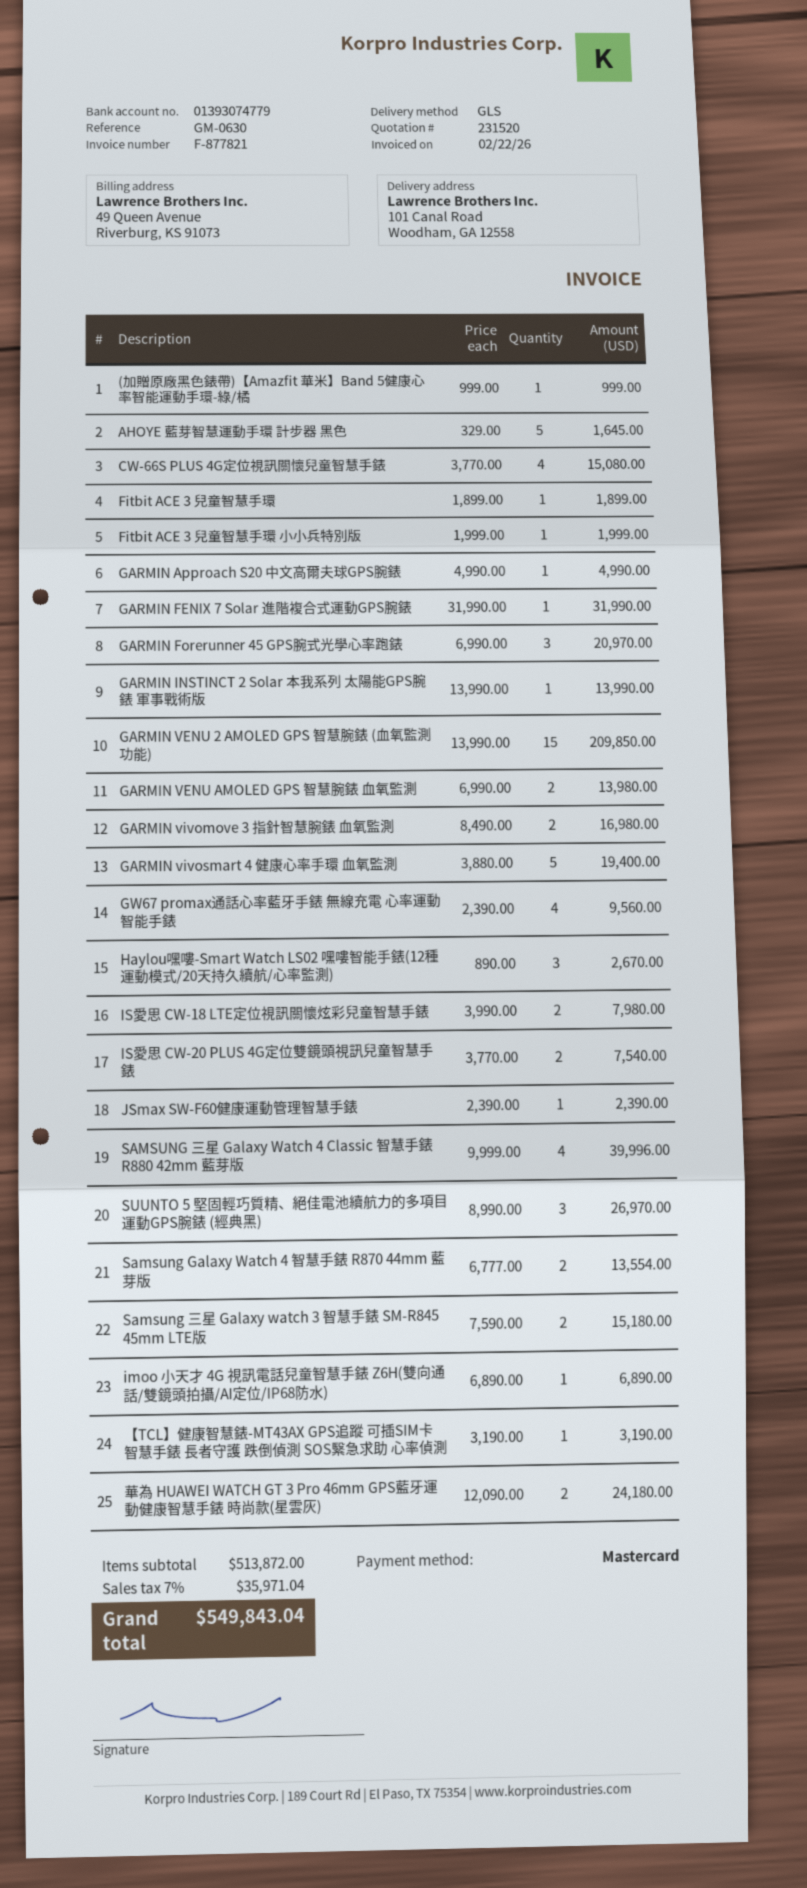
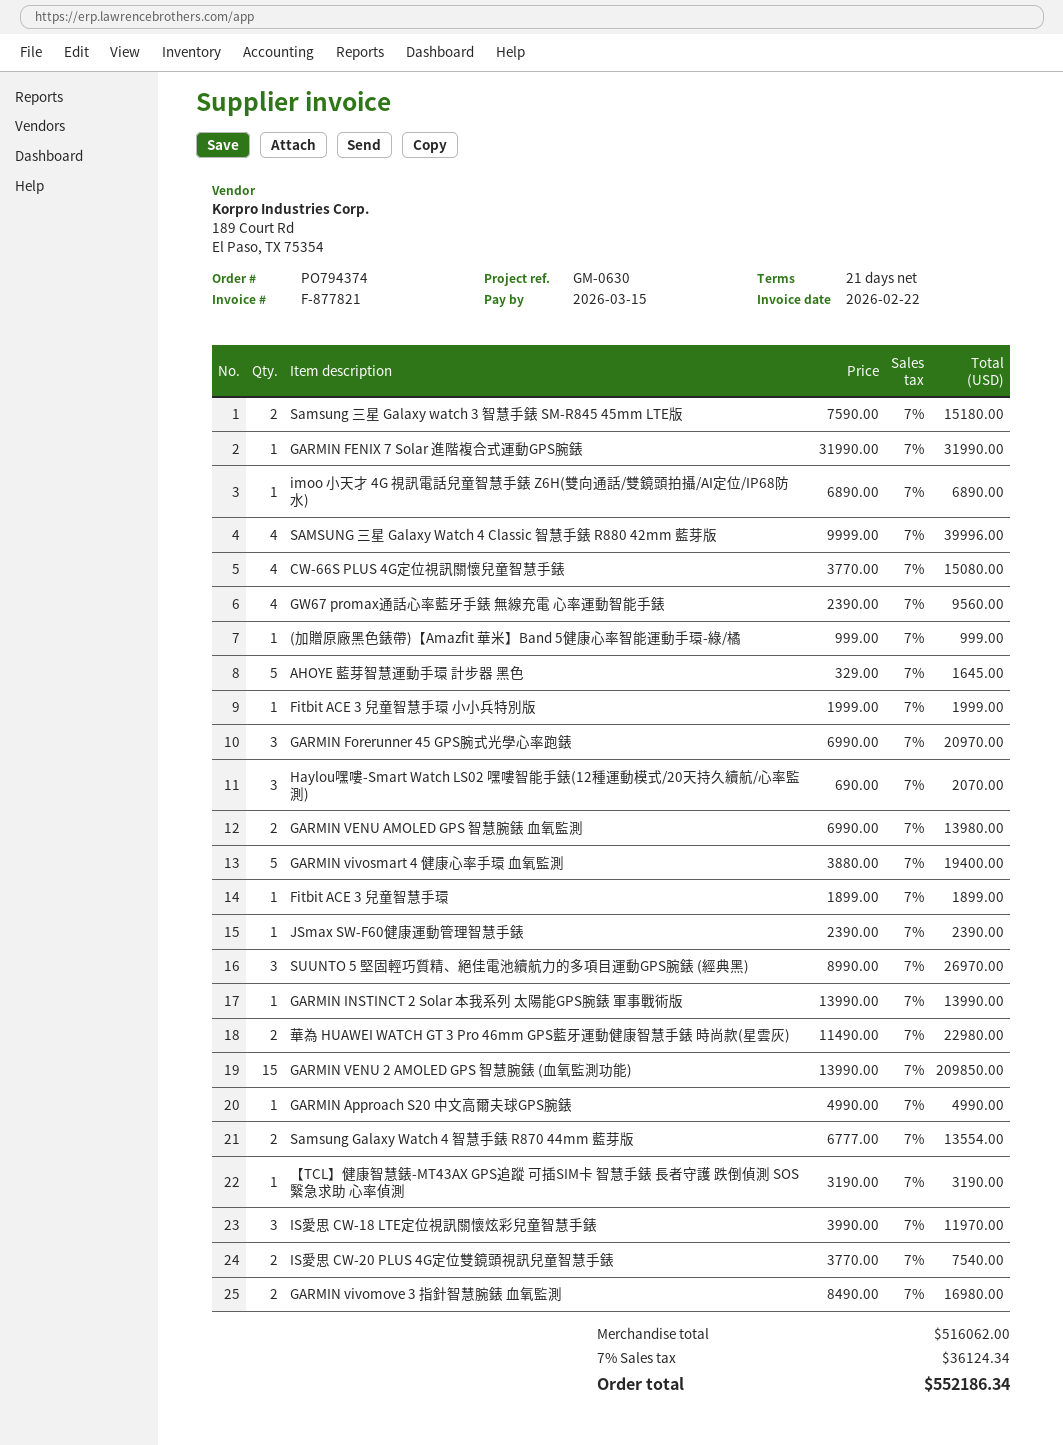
Haylou嘿嘍-Smart Watch LS02 嘿嘍智能手錶(12種運動模式/20天持久續航/心率監測): 3 x 890.00 = 2670.00 -> 3 x 690.00 = 2070.00
IS愛思 CW-18 LTE定位視訊關懷炫彩兒童智慧手錶: 2 x 3990.00 = 7980.00 -> 3 x 3990.00 = 11970.00
華為 HUAWEI WATCH GT 3 Pro 46mm GPS藍牙運動健康智慧手錶 時尚款(星雲灰): 2 x 12090.00 = 24180.00 -> 2 x 11490.00 = 22980.00
subtotal: 513872.00 -> 516062.00
tax: 7% = 35971.04 -> 7% = 36124.34
total: 549843.04 -> 552186.34

